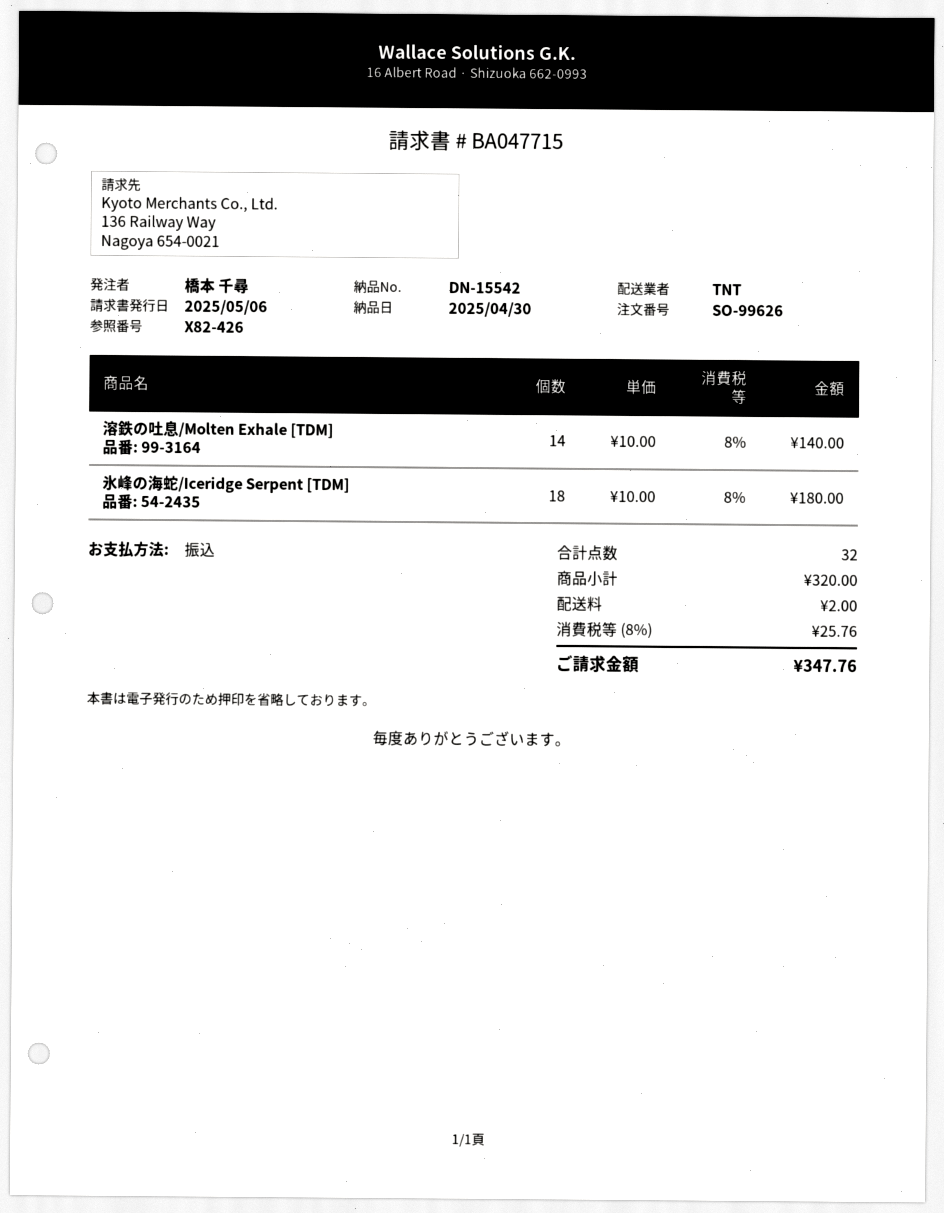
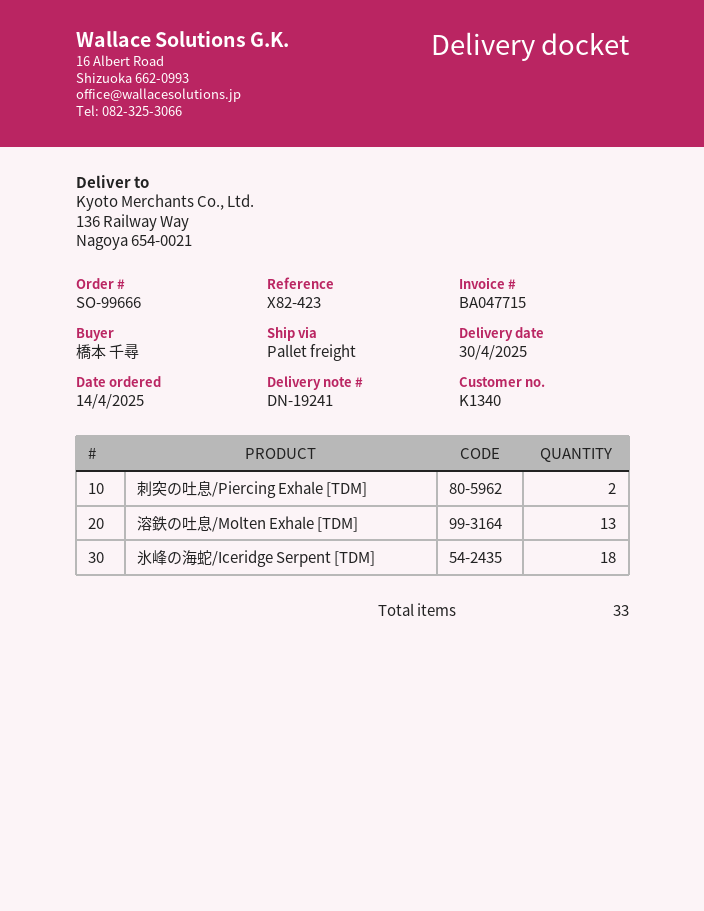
order number: SO-99626 -> SO-99666
delivery note number: DN-15542 -> DN-19241
reference: X82-426 -> X82-423
shipping method: TNT -> pallet freight
溶鉄の吐息/Molten Exhale [TDM]: 14 -> 13
刺突の吐息/Piercing Exhale [TDM]: none -> 2
total quantity: 32 -> 33

